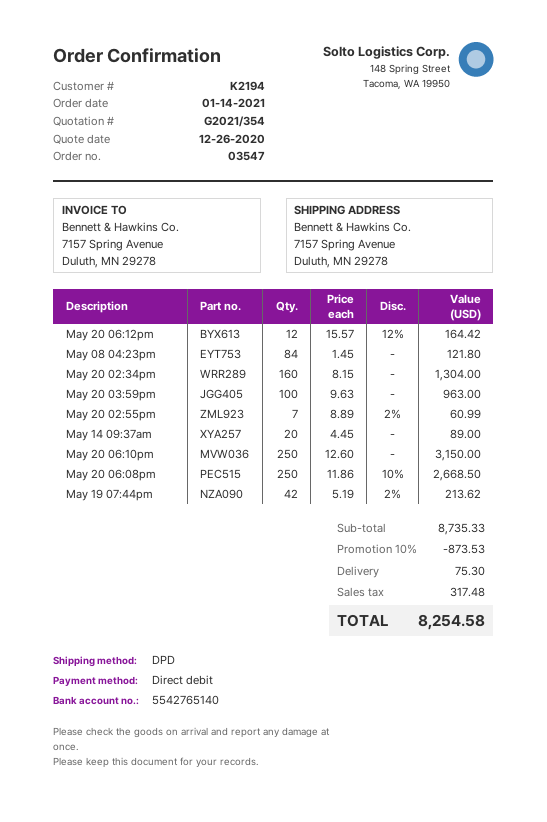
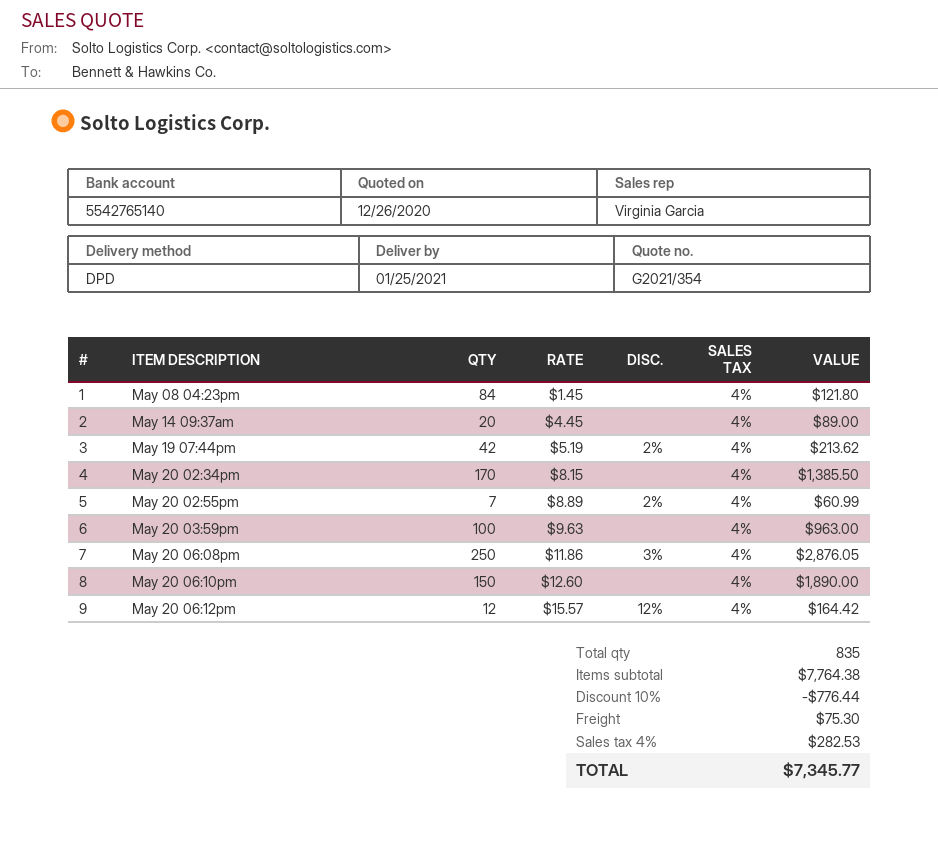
May 20 02:34pm: 160 x 8.15 = 1304.00 -> 170 x 8.15 = 1385.50
May 20 06:10pm: 250 x 12.60 = 3150.00 -> 150 x 12.60 = 1890.00
May 20 06:08pm: 250 x 11.86 - 10% = 2668.50 -> 250 x 11.86 - 3% = 2876.05
subtotal: 8735.33 -> 7764.38
discount: 10% = 873.53 -> 10% = 776.44
tax: 317.48 -> 282.53
total: 8254.58 -> 7345.77

